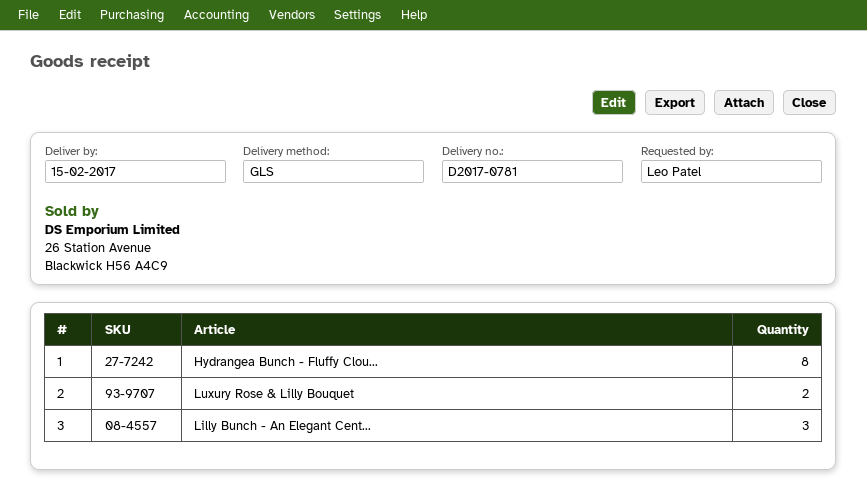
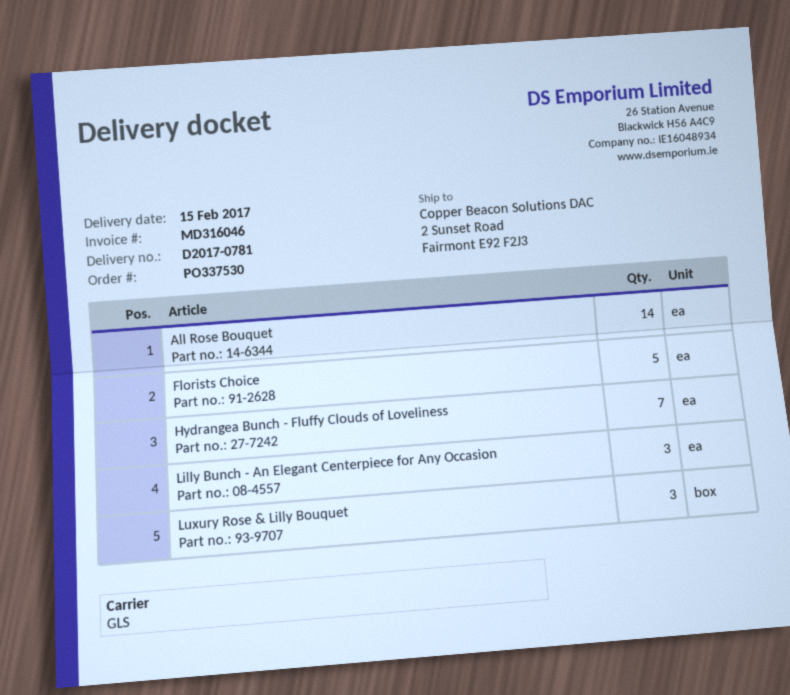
Hydrangea Bunch - Fluffy Clou...: 8 -> 7
Luxury Rose & Lilly Bouquet: 2 -> 3
All Rose Bouquet: none -> 14
Florists Choice: none -> 5

